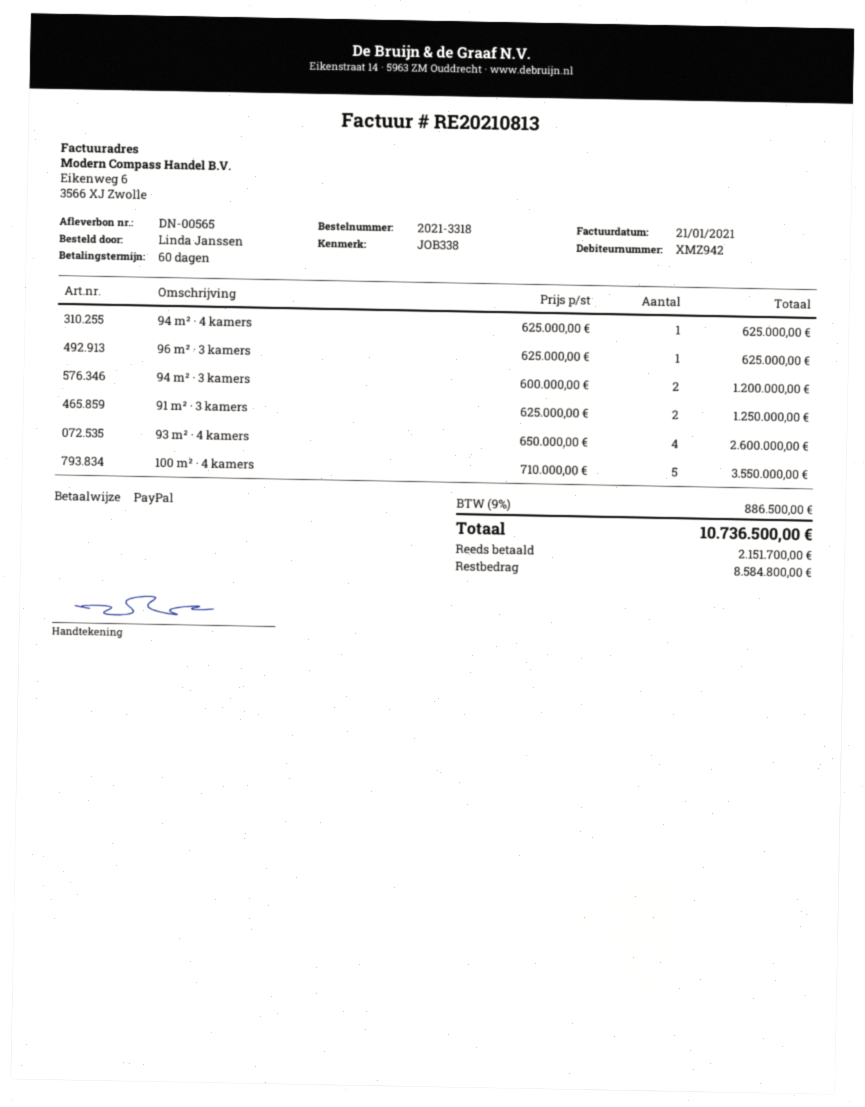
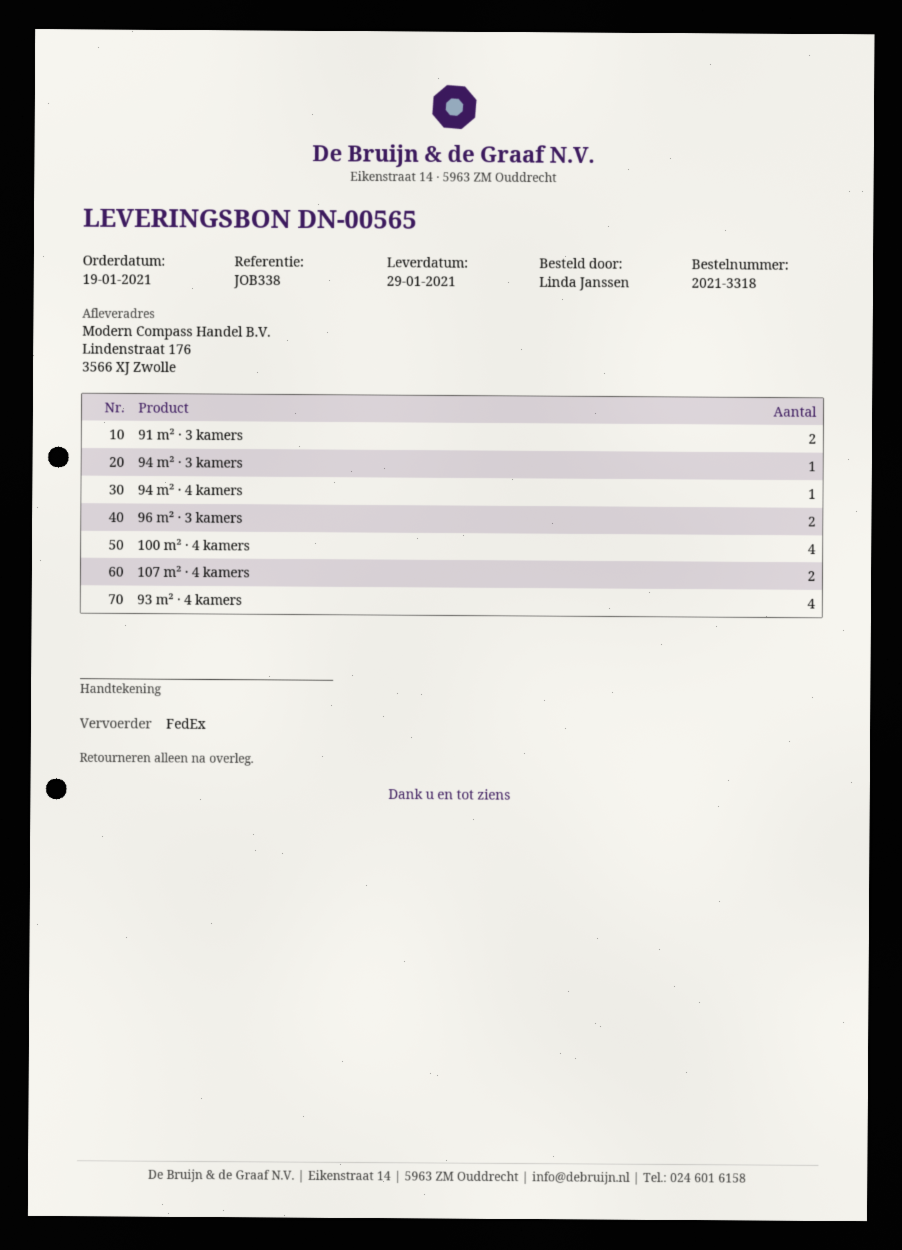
96 m² · 3 kamers: 1 -> 2
94 m² · 3 kamers: 2 -> 1
100 m² · 4 kamers: 5 -> 4
107 m² · 4 kamers: none -> 2

